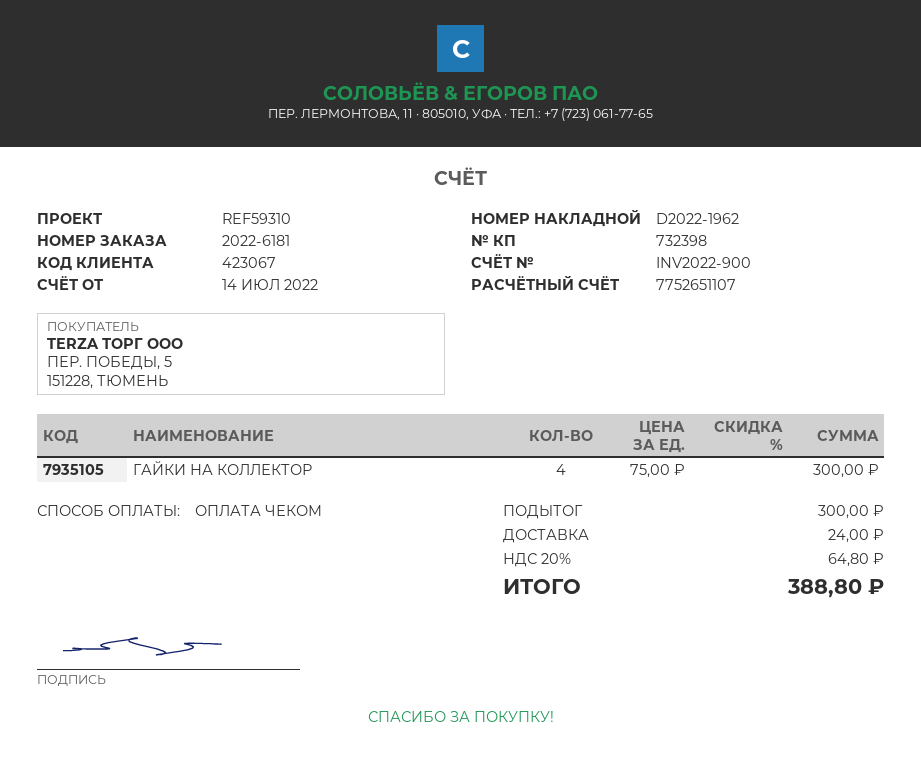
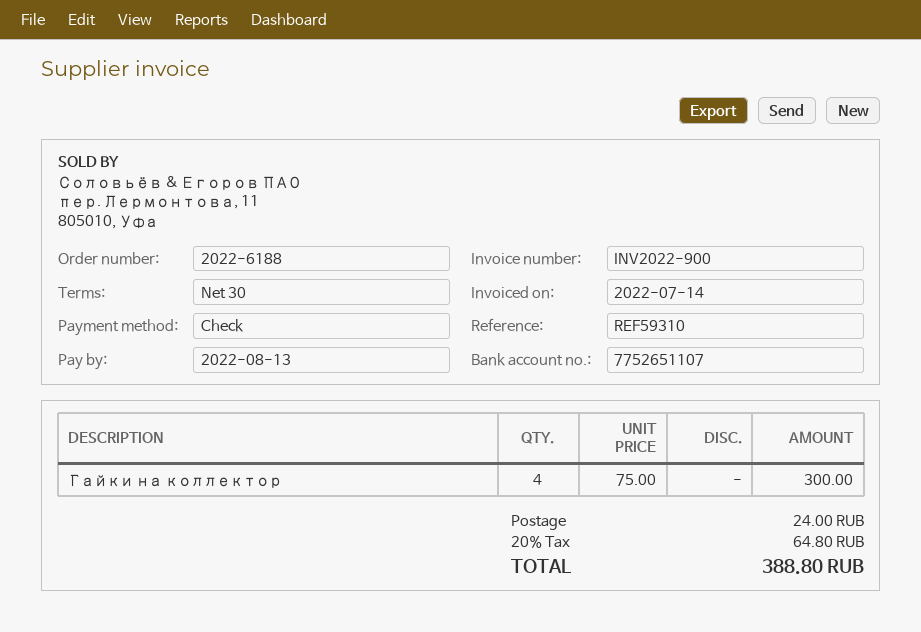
order number: 2022-6181 -> 2022-6188

